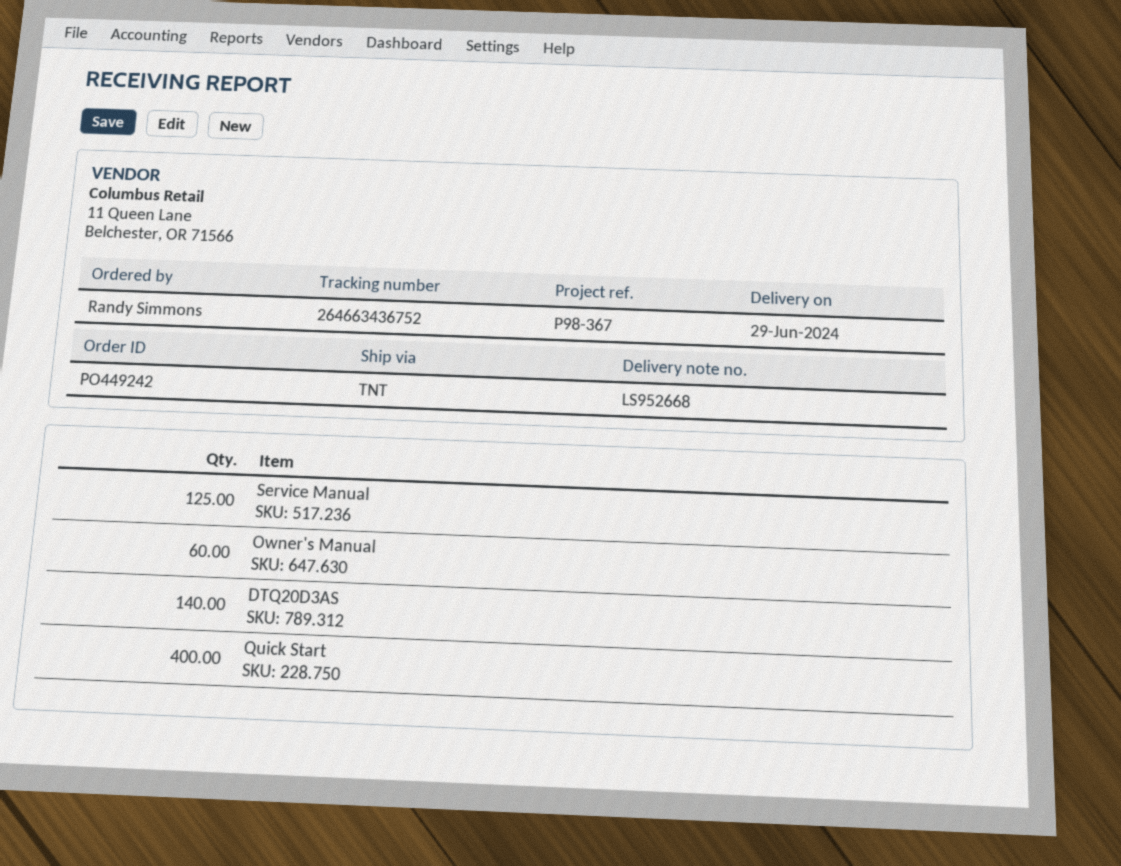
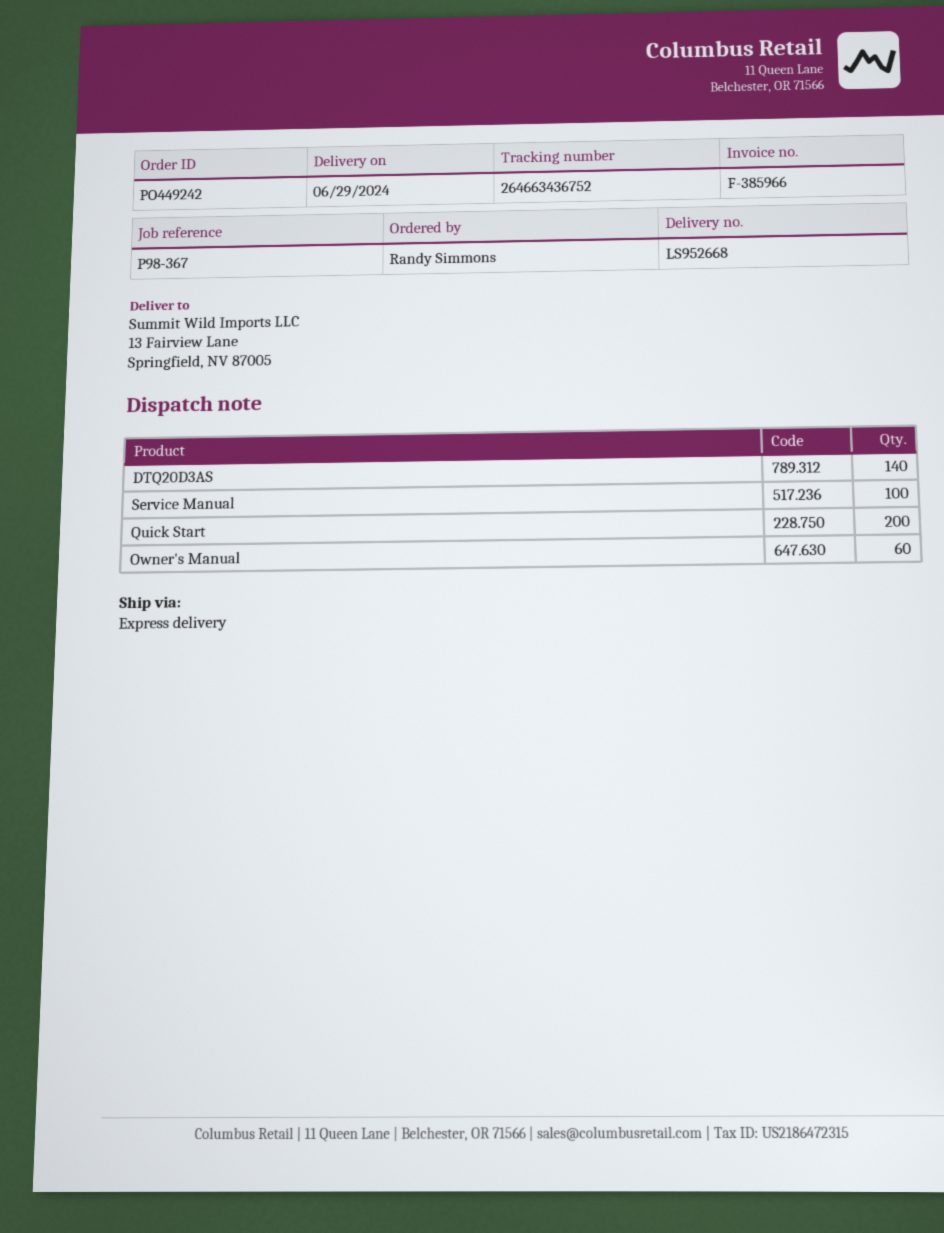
shipping method: TNT -> express
Service Manual: 125 -> 100
Quick Start: 400 -> 200

